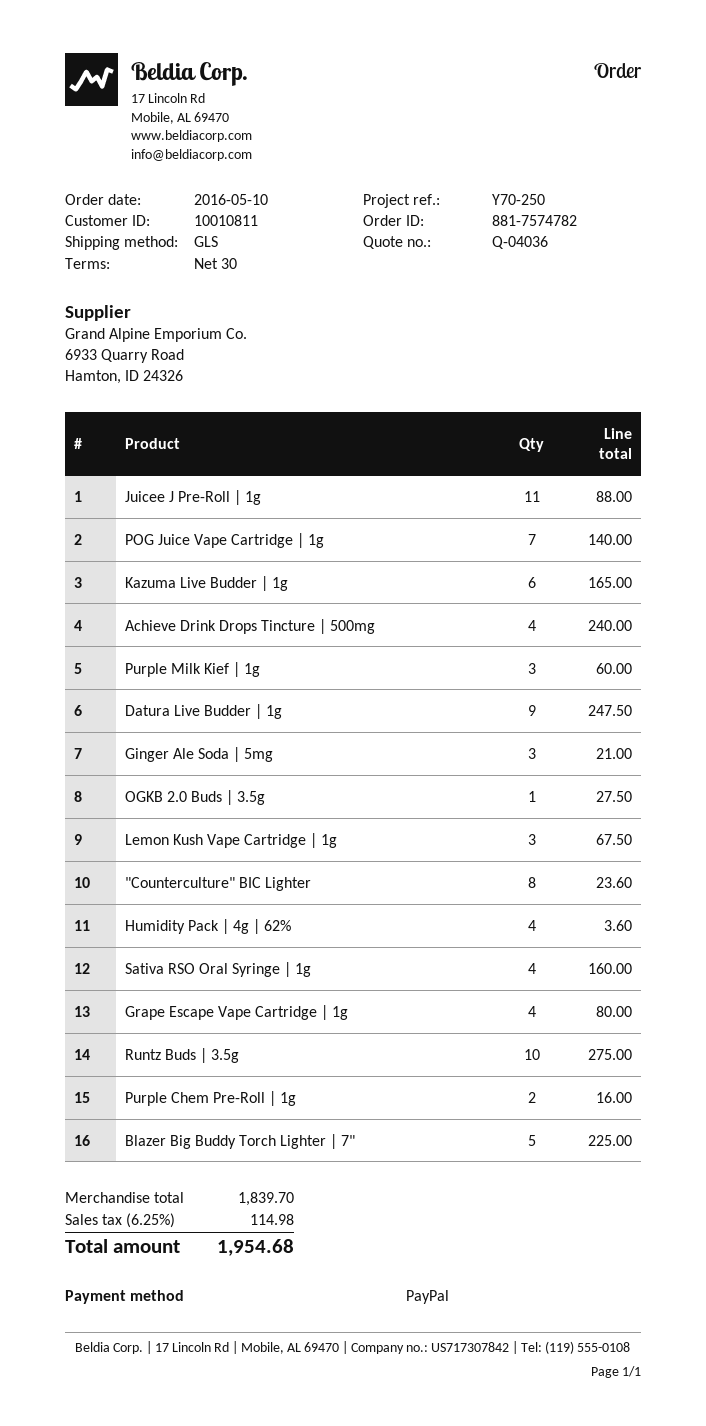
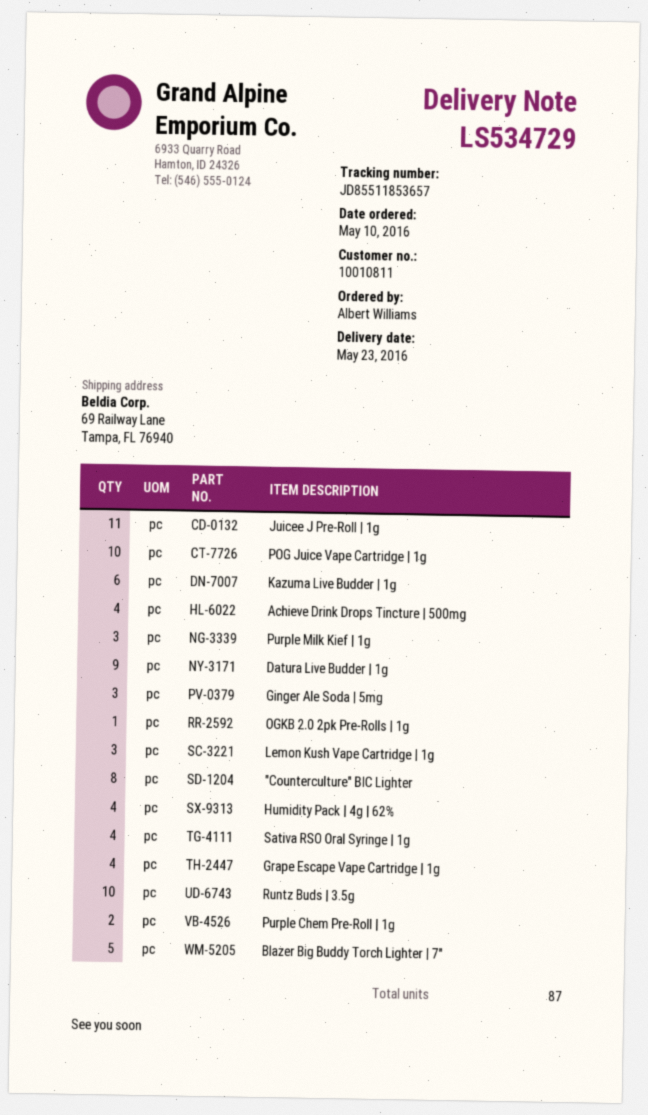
POG Juice Vape Cartridge | 1g: 7 -> 10
OGKB 2.0 Buds | 3.5g: 1 -> none
OGKB 2.0 2pk Pre-Rolls | 1g: none -> 1

